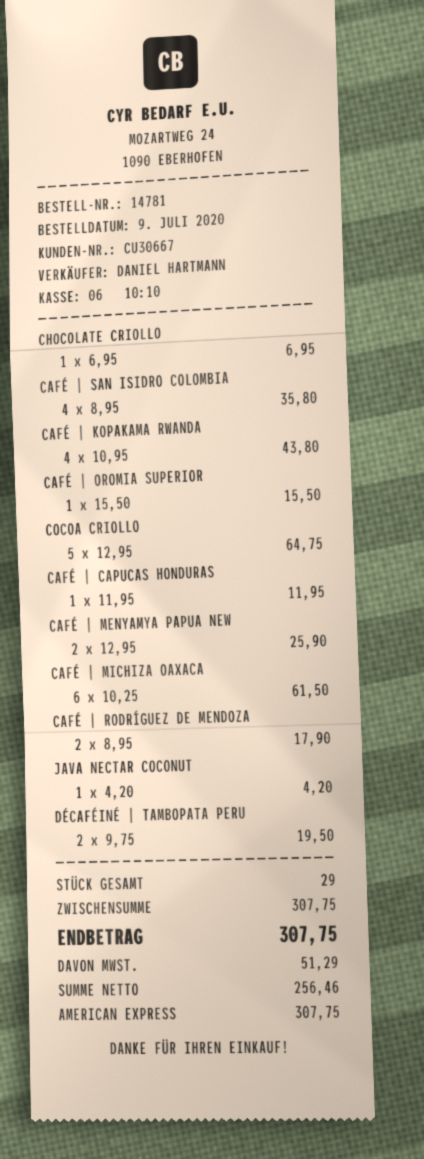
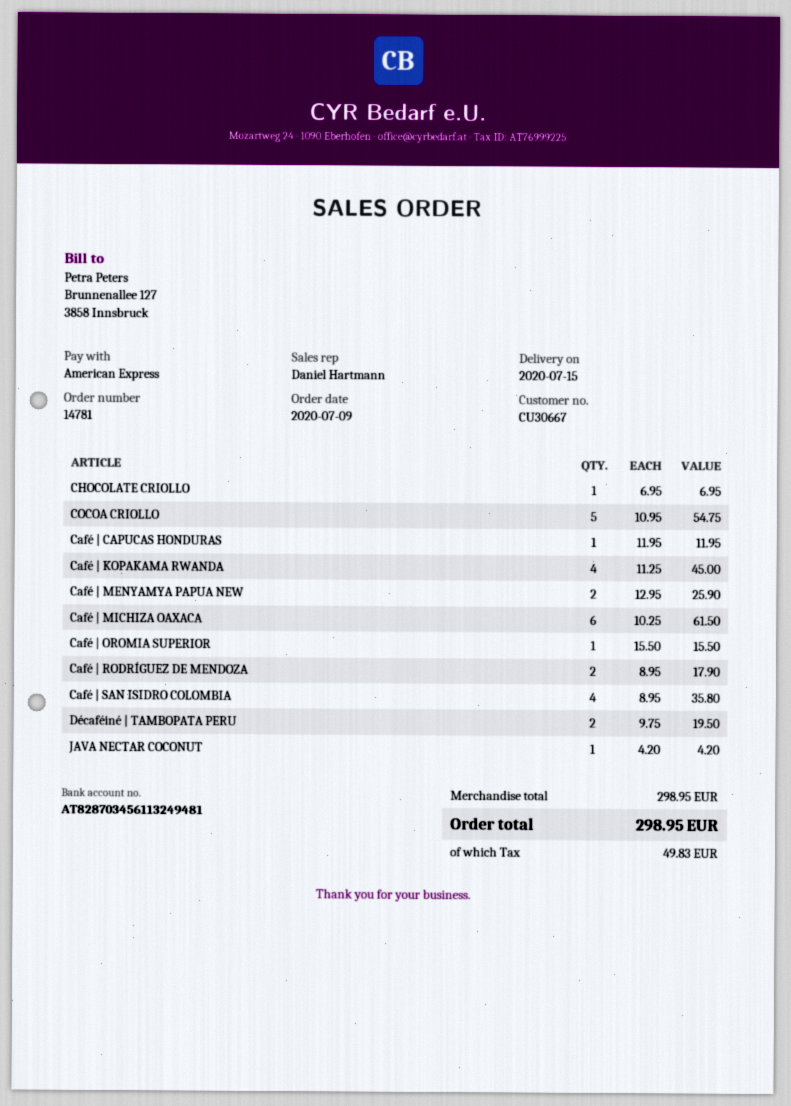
CAFÉ | KOPAKAMA RWANDA: 4 x 10.95 = 43.80 -> 4 x 11.25 = 45.00
COCOA CRIOLLO: 5 x 12.95 = 64.75 -> 5 x 10.95 = 54.75
subtotal: 307.75 -> 298.95
tax: 51.29 -> 49.83
total: 307.75 -> 298.95

